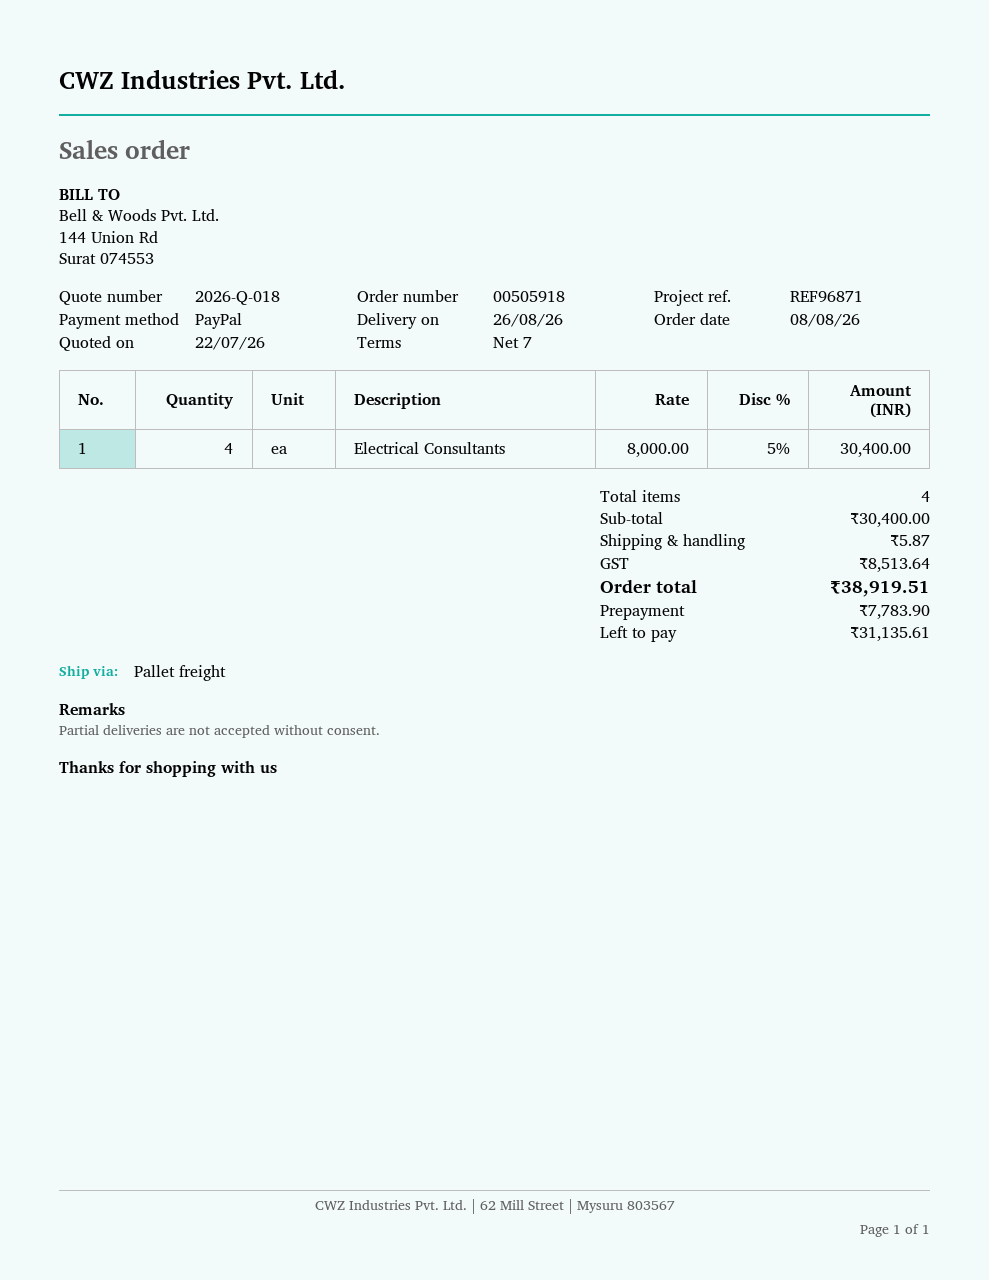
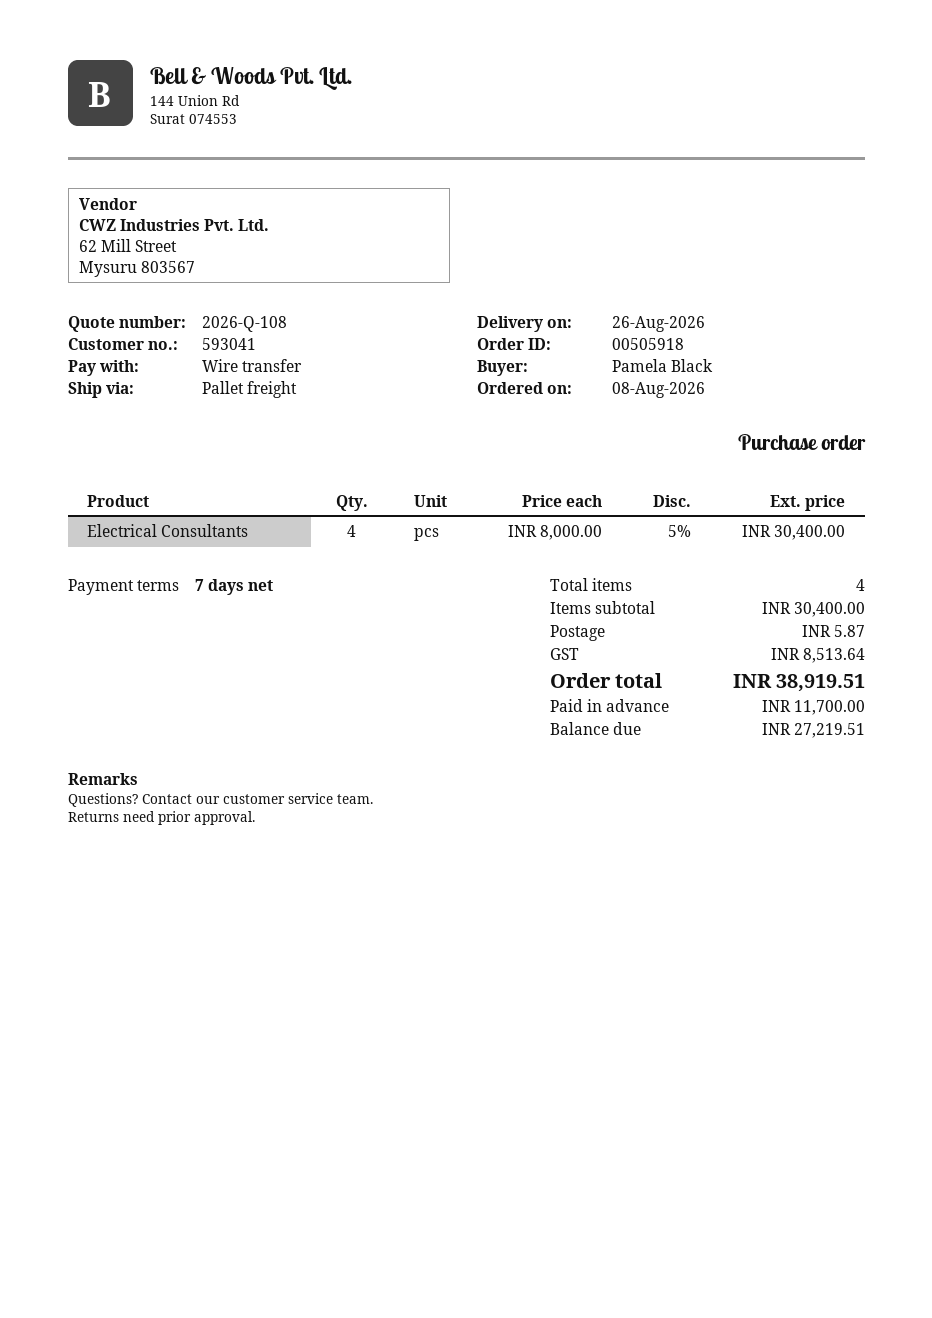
quote number: 2026-Q-018 -> 2026-Q-108
payment method: PayPal -> bank transfer
deposit: 7783.90 -> 11700.00
balance: 31135.61 -> 27219.51

